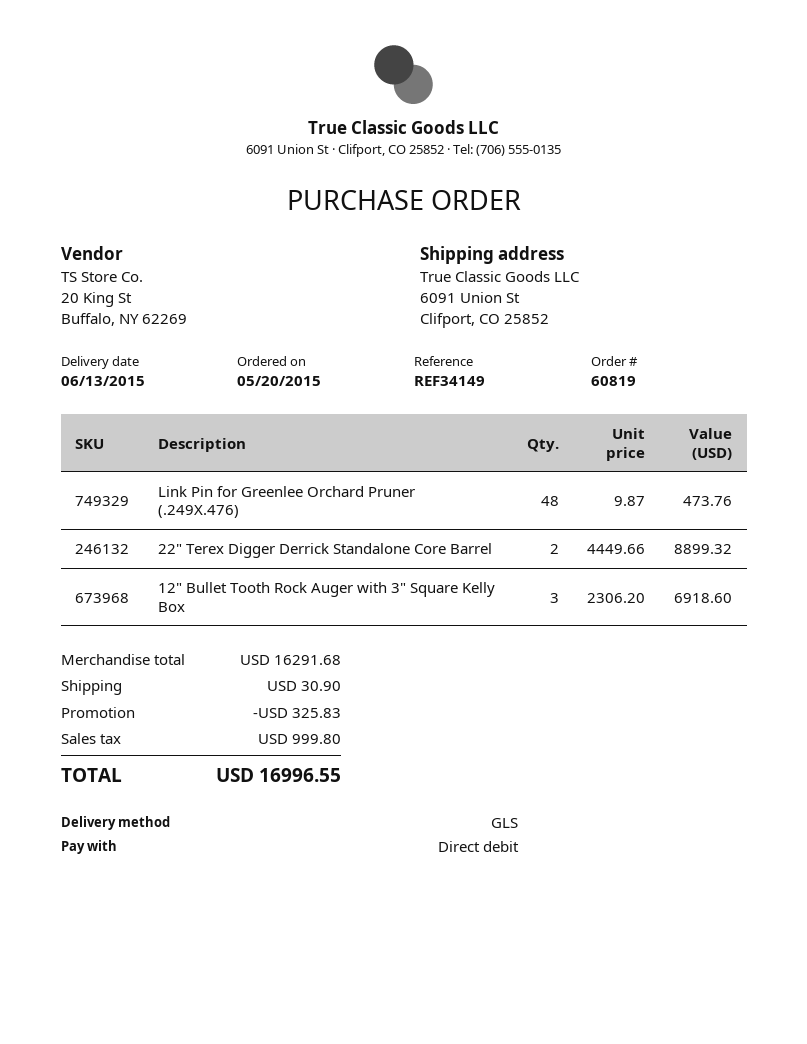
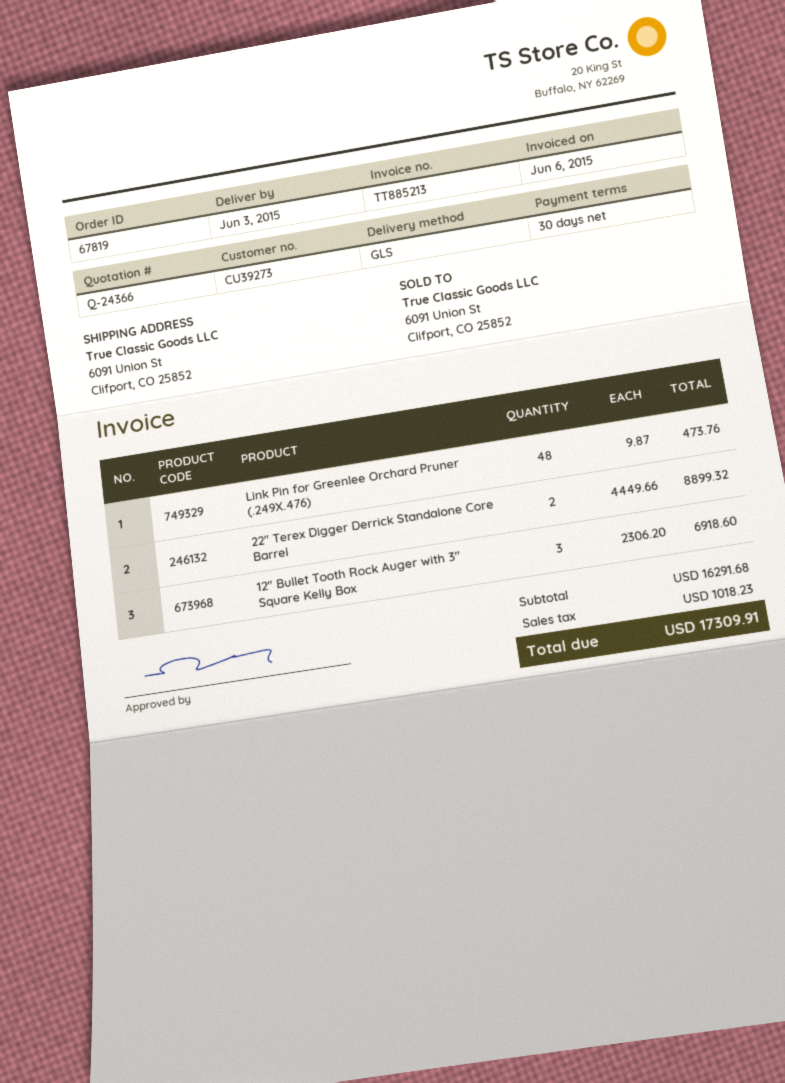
order number: 60819 -> 67819
delivery date: 2015-06-13 -> 2015-06-03
discount: 325.83 -> none
shipping: 30.90 -> none
tax: 999.80 -> 1018.23
total: 16996.55 -> 17309.91

